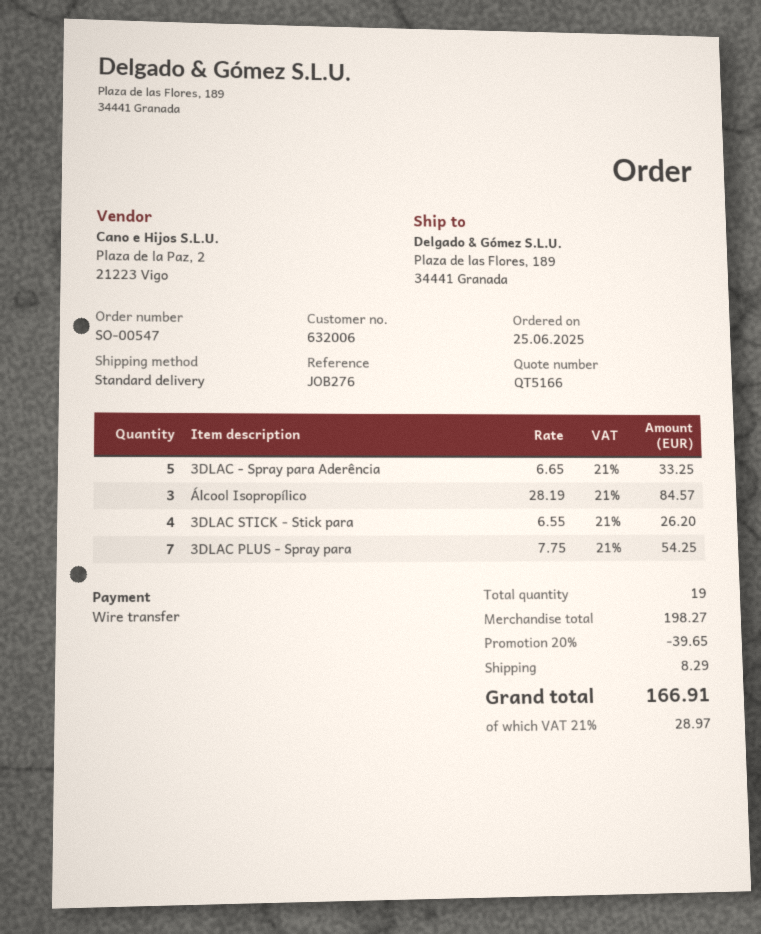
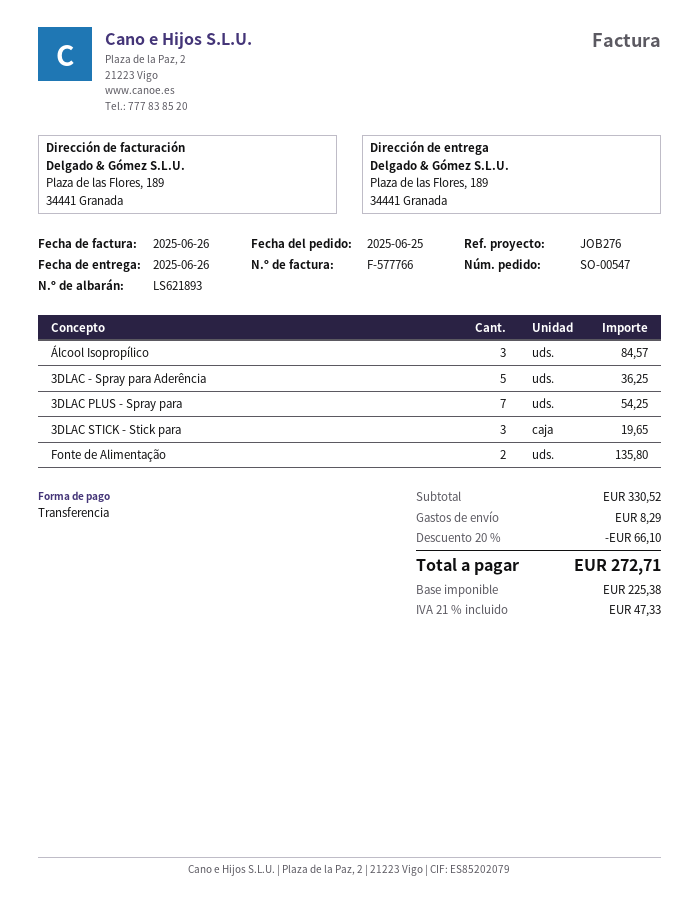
3DLAC - Spray para Aderência: 5 for 33.25 -> 5 for 36.25
3DLAC STICK - Stick para: 4 for 26.20 -> 3 for 19.65
Fonte de Alimentação: none -> 2 for 135.80
subtotal: 198.27 -> 330.52
discount: 20% = 39.65 -> 20% = 66.10
tax: 21% = 28.97 -> 21% = 47.33
total: 166.91 -> 272.71

